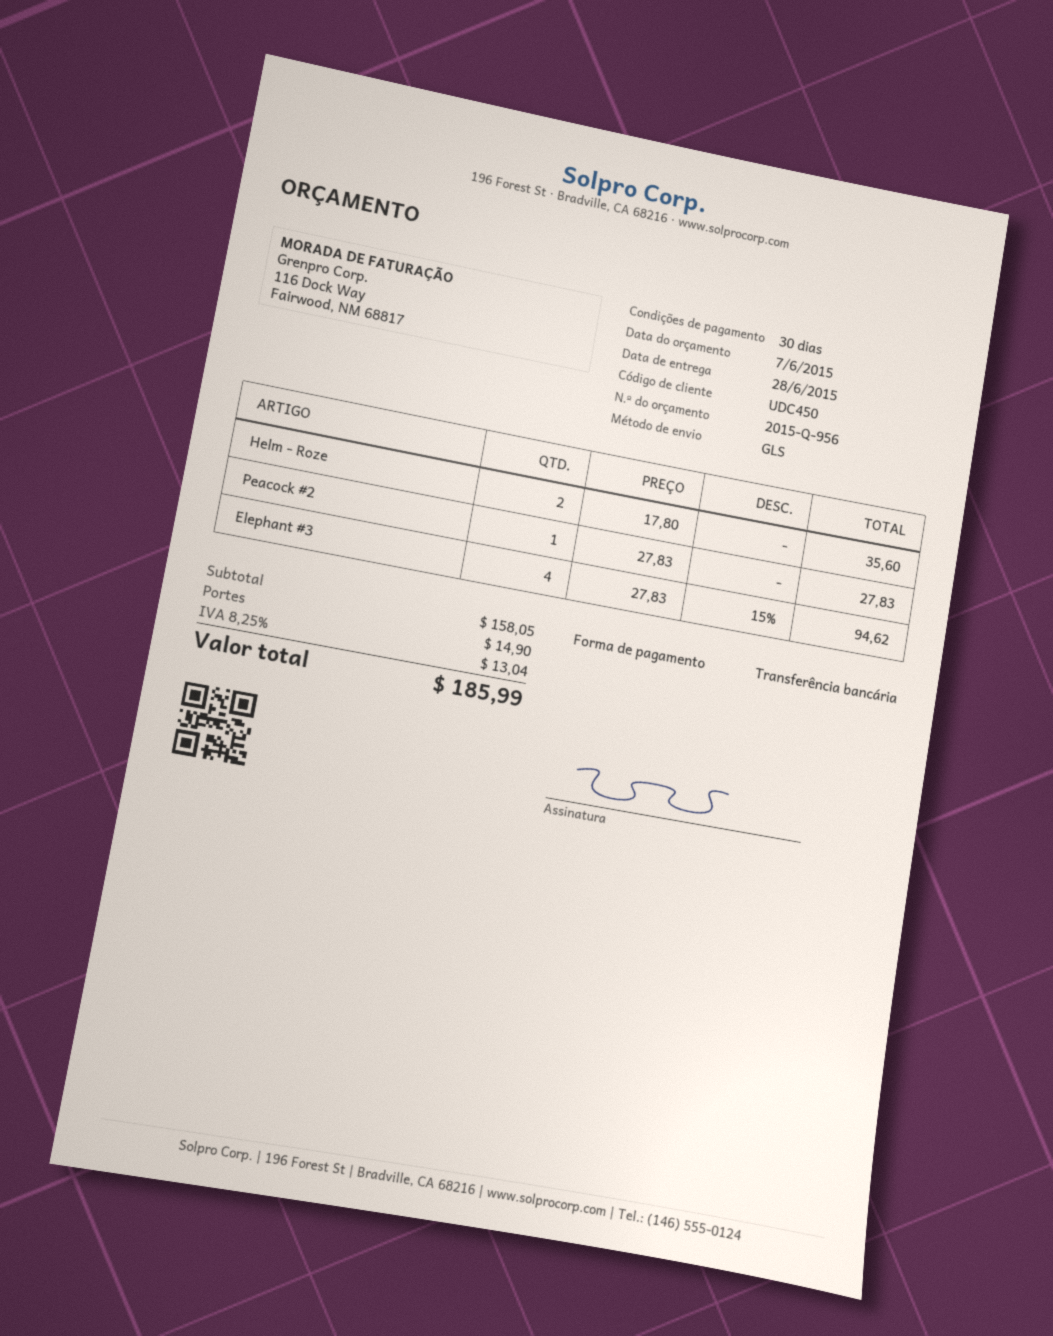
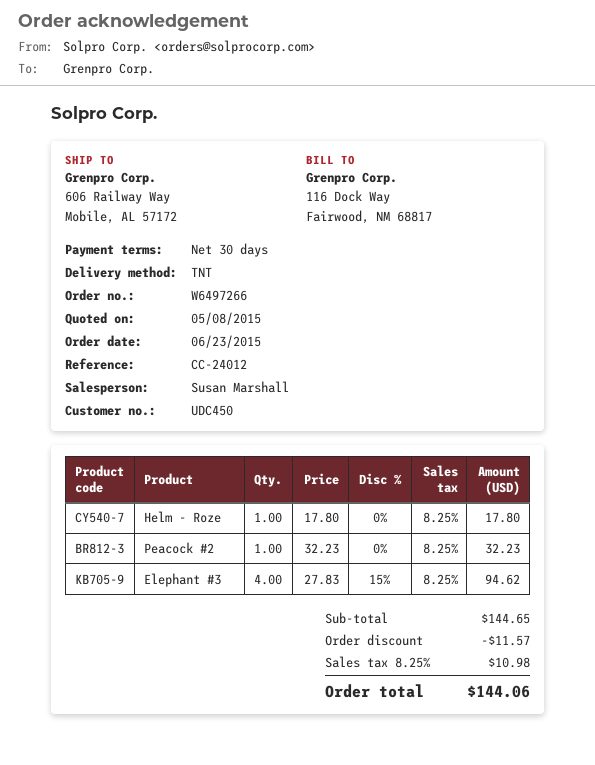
quote date: 2015-06-07 -> 2015-05-08
shipping method: GLS -> TNT
Helm - Roze: 2 x 17.80 = 35.60 -> 1 x 17.80 = 17.80
Peacock #2: 1 x 27.83 = 27.83 -> 1 x 32.23 = 32.23
subtotal: 158.05 -> 144.65
discount: none -> 11.57
shipping: 14.90 -> none
tax: 8.25% = 13.04 -> 8.25% = 10.98
total: 185.99 -> 144.06

